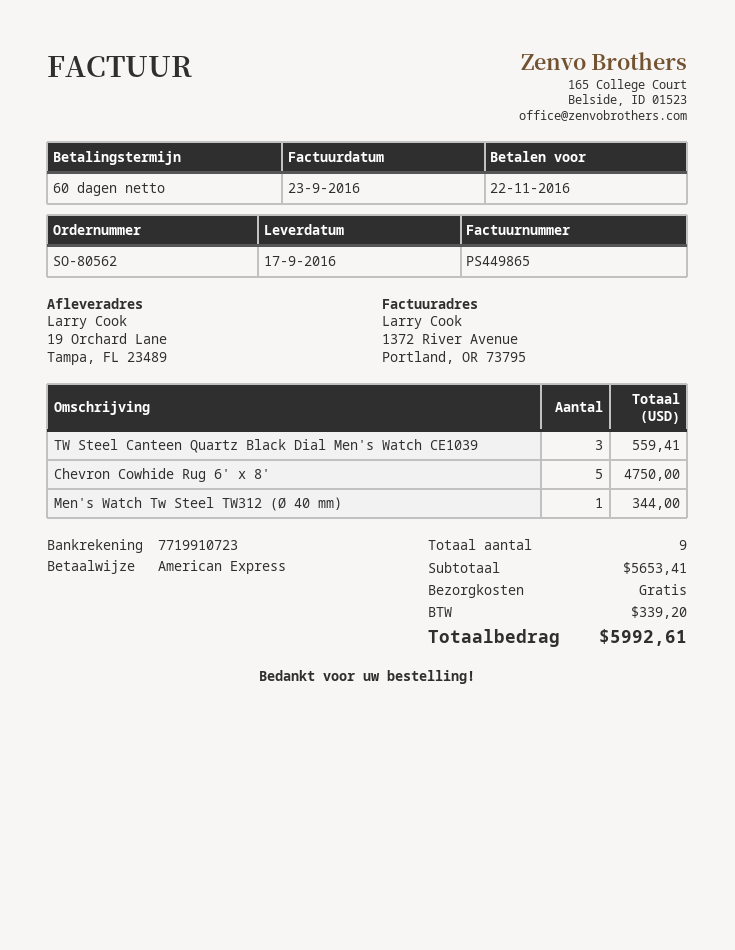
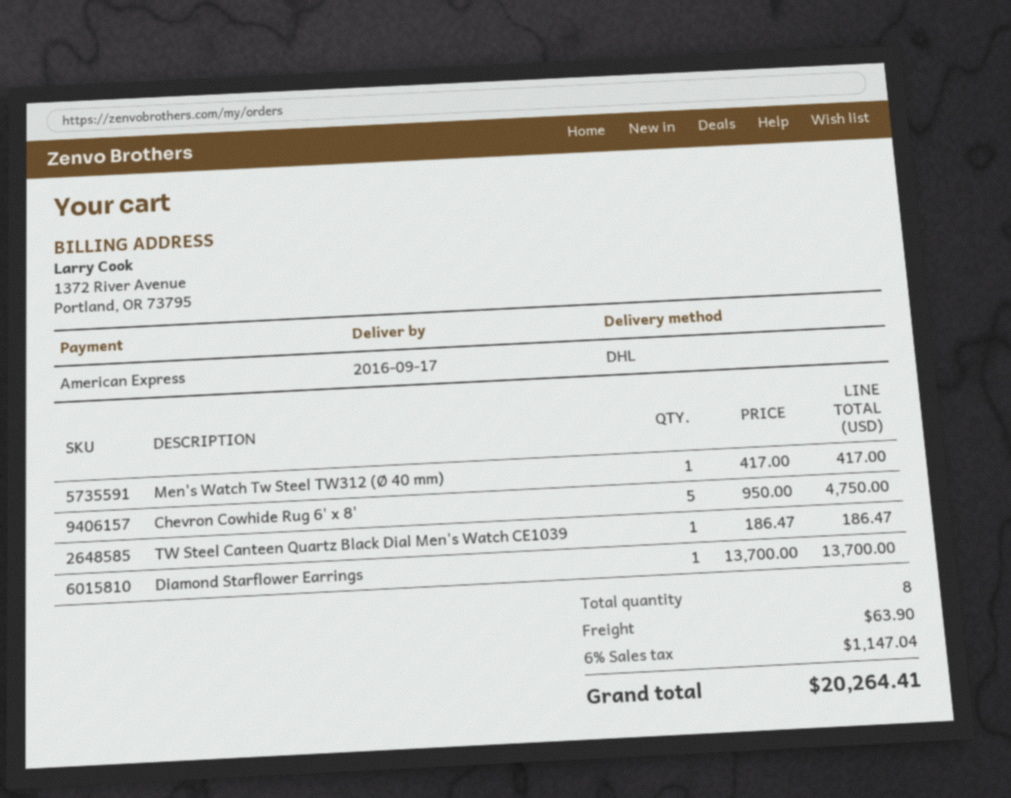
TW Steel Canteen Quartz Black Dial Men's Watch CE1039: 3 for 559.41 -> 1 for 186.47
Men's Watch Tw Steel TW312 (Ø 40 mm): 1 for 344.00 -> 1 for 417.00
Diamond Starflower Earrings: none -> 1 for 13700.00
total quantity: 9 -> 8
shipping: 0.00 -> 63.90
tax: 339.20 -> 1147.04
total: 5992.61 -> 20264.41

